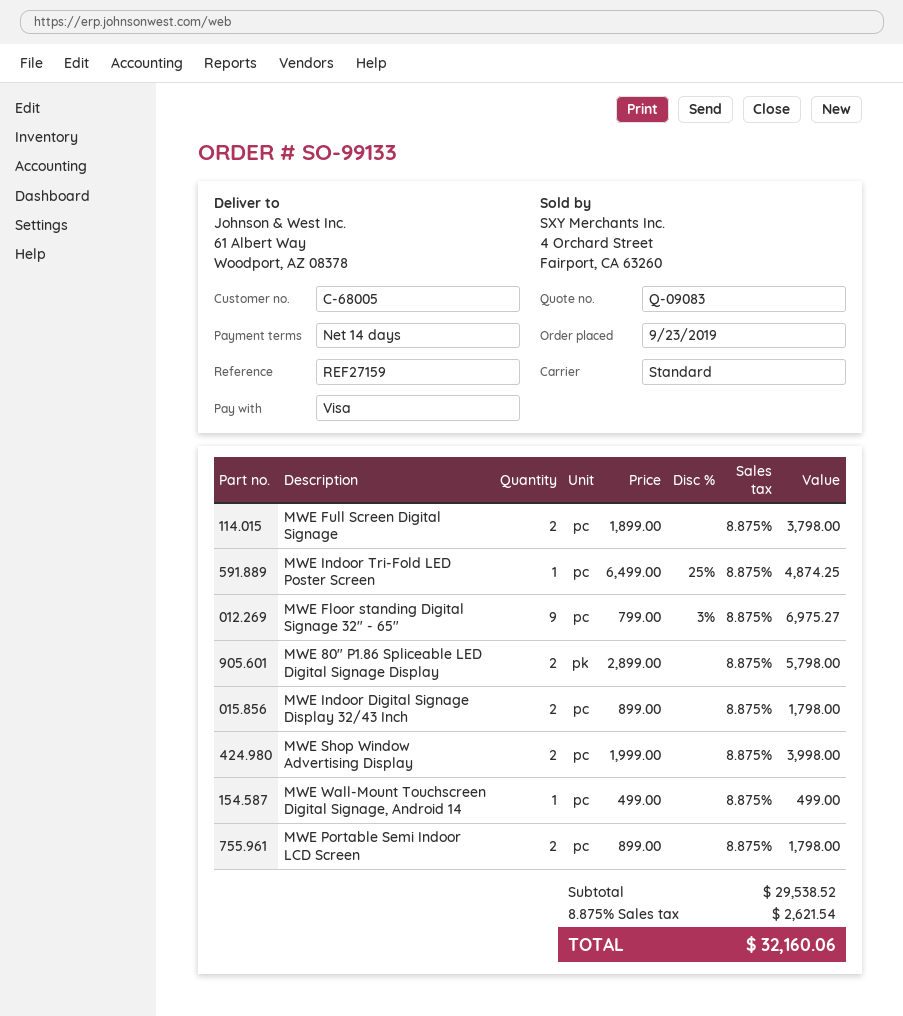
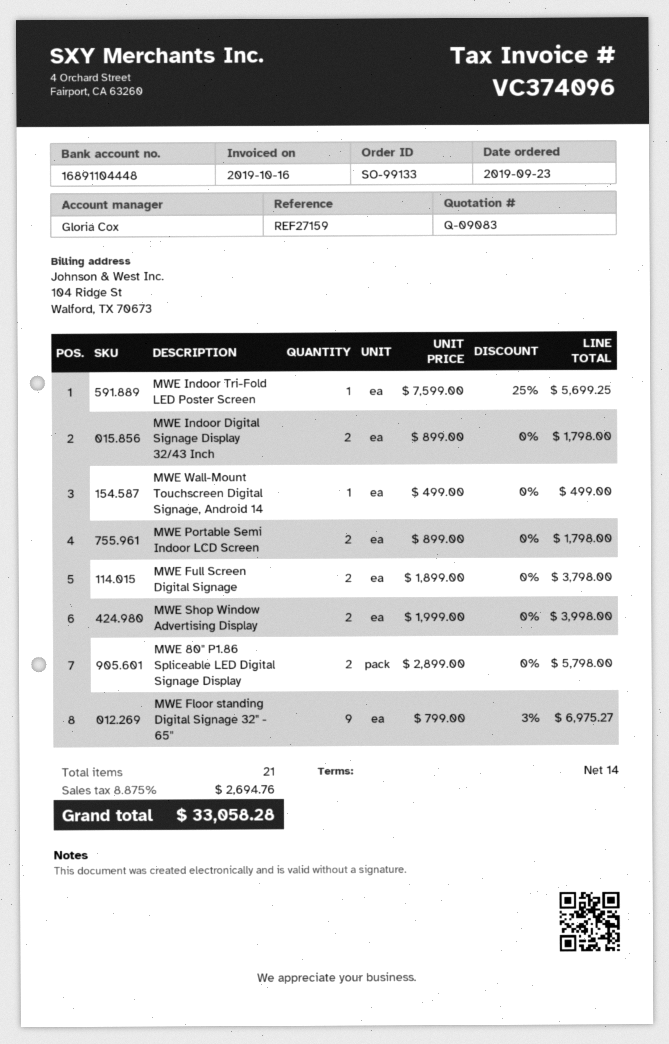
MWE Indoor Tri-Fold LED Poster Screen: 1 x 6499.00 - 25% = 4874.25 -> 1 x 7599.00 - 25% = 5699.25
tax: 8.875% = 2621.54 -> 8.875% = 2694.76
total: 32160.06 -> 33058.28

